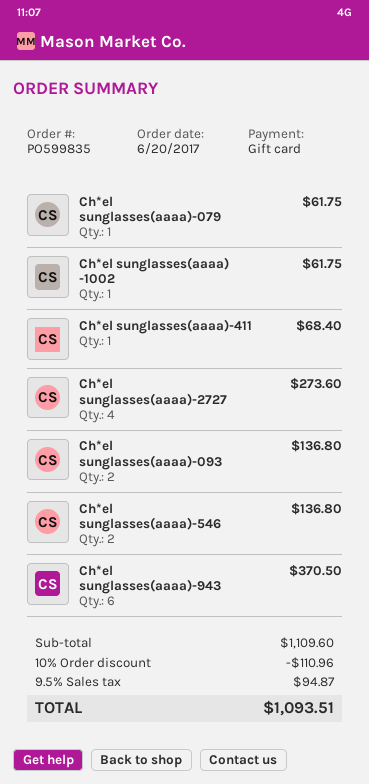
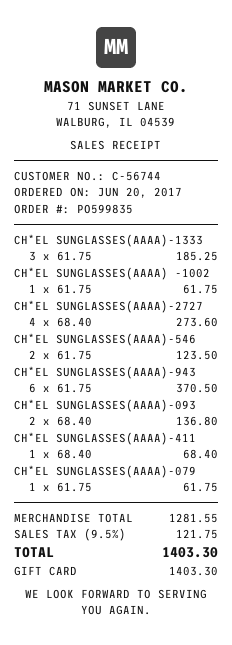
Ch*el sunglasses(aaaa)-546: 2 for 136.80 -> 2 for 123.50
CH*EL SUNGLASSES(AAAA)-1333: none -> 3 for 185.25
subtotal: 1109.60 -> 1281.55
discount: 10% = 110.96 -> none
tax: 9.5% = 94.87 -> 9.5% = 121.75
total: 1093.51 -> 1403.30

